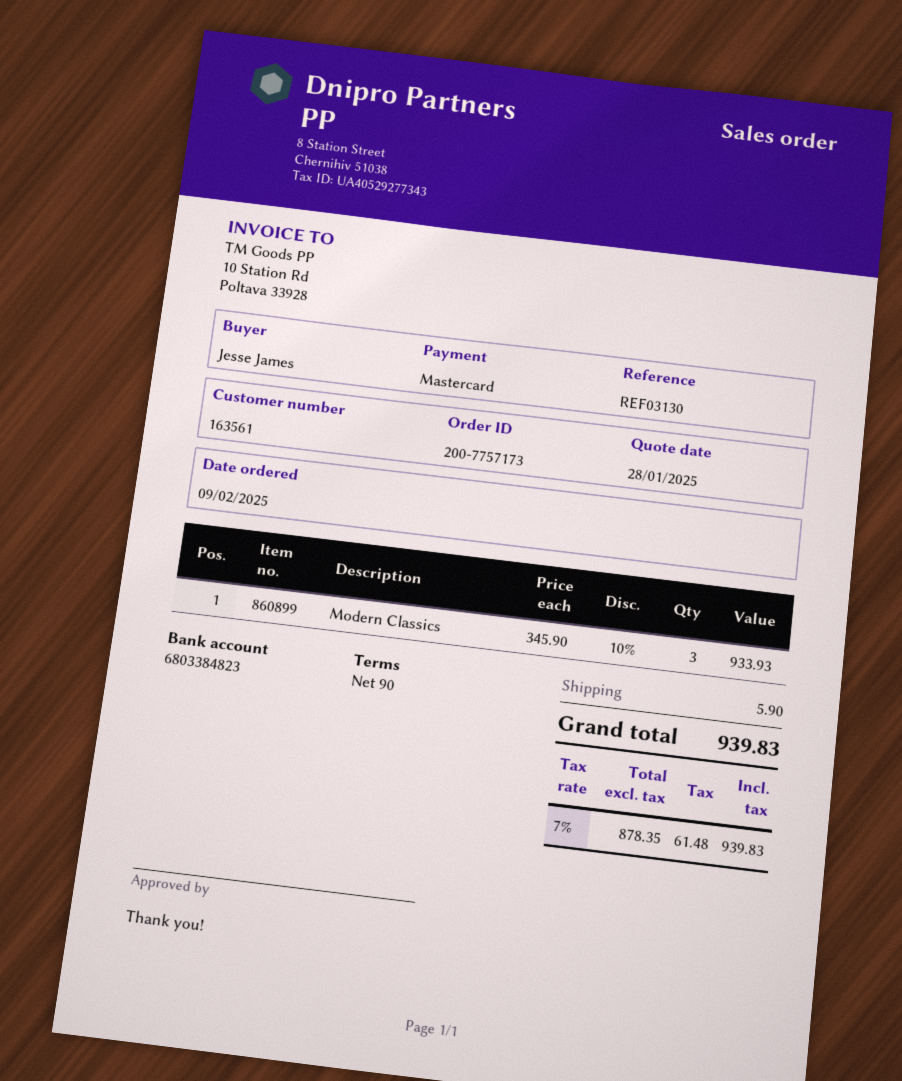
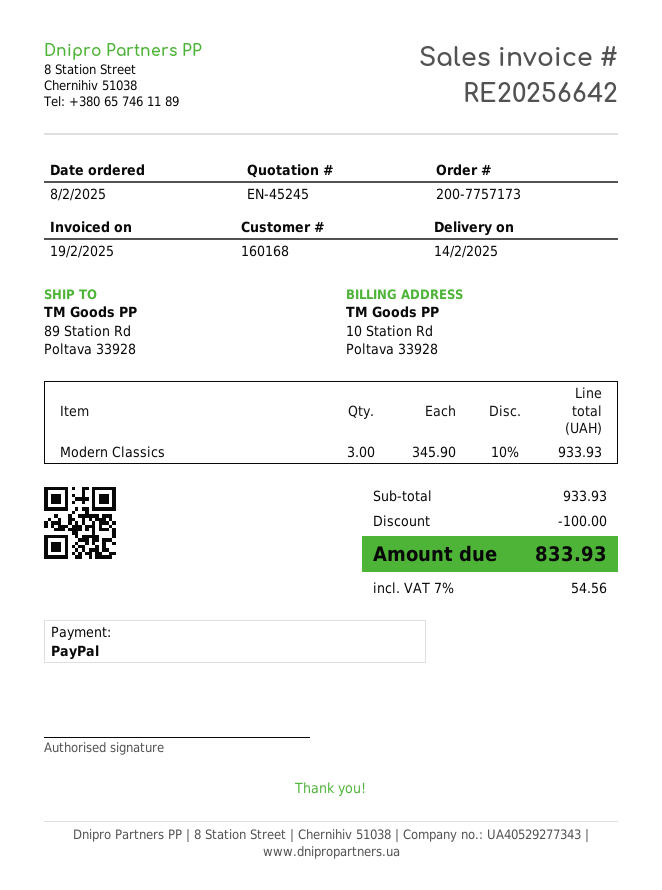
order date: 2025-02-09 -> 2025-02-08
customer number: 163561 -> 160168
payment method: Mastercard -> PayPal
discount: none -> 100.00
shipping: 5.90 -> none
tax: 7% = 61.48 -> 7% = 54.56
total: 939.83 -> 833.93

